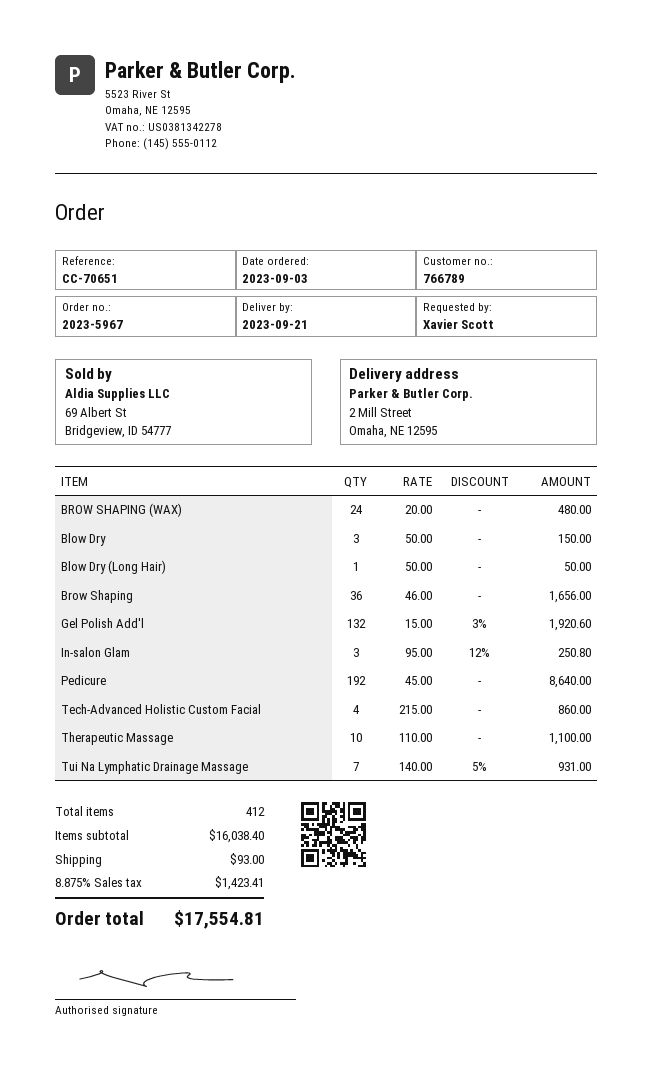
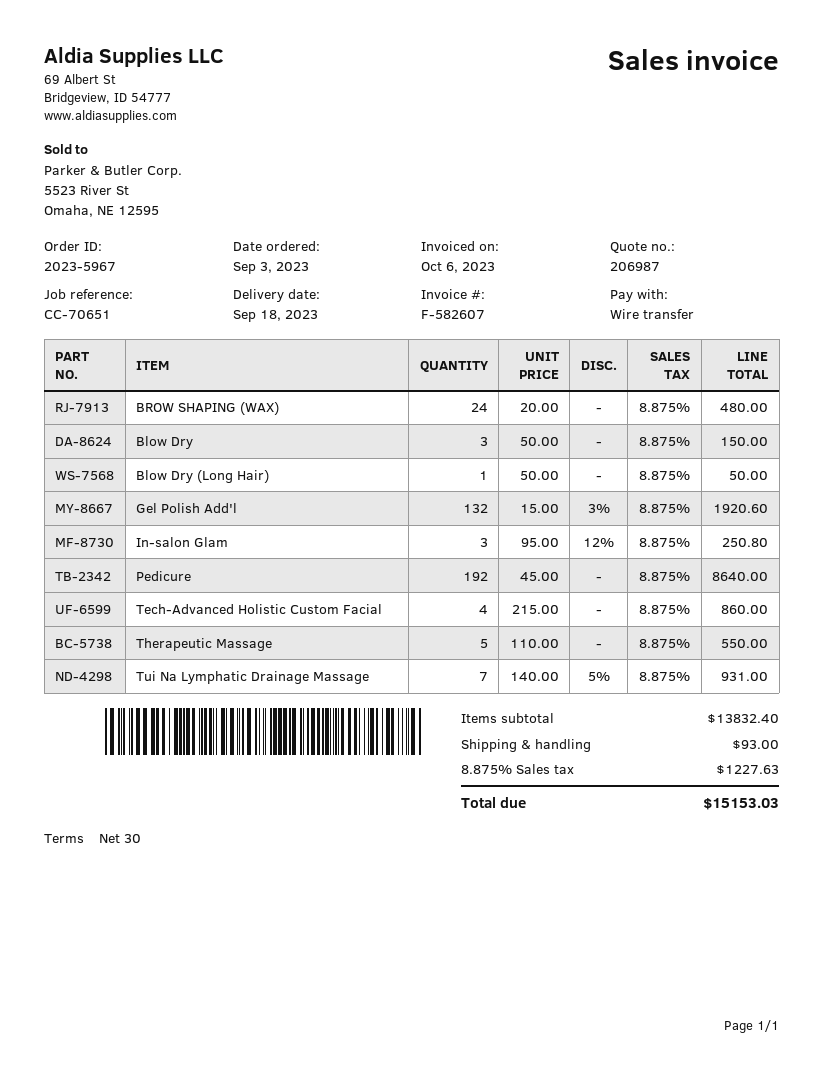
delivery date: 2023-09-21 -> 2023-09-18
Brow Shaping: 36 x 46.00 = 1656.00 -> none
Therapeutic Massage: 10 x 110.00 = 1100.00 -> 5 x 110.00 = 550.00
subtotal: 16038.40 -> 13832.40
tax: 8.875% = 1423.41 -> 8.875% = 1227.63
total: 17554.81 -> 15153.03

